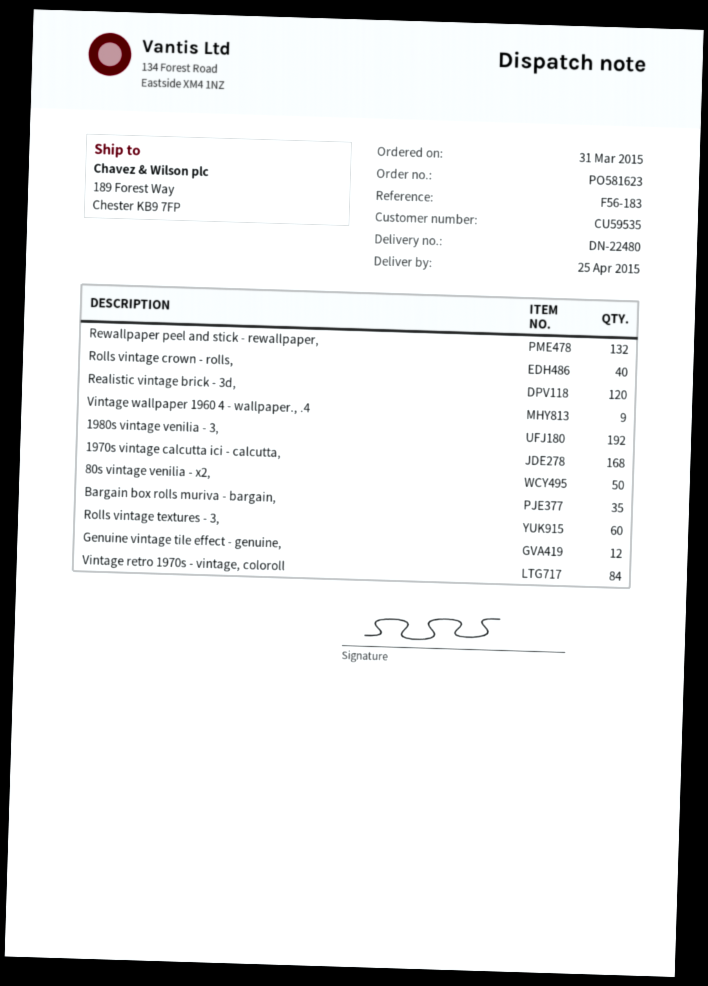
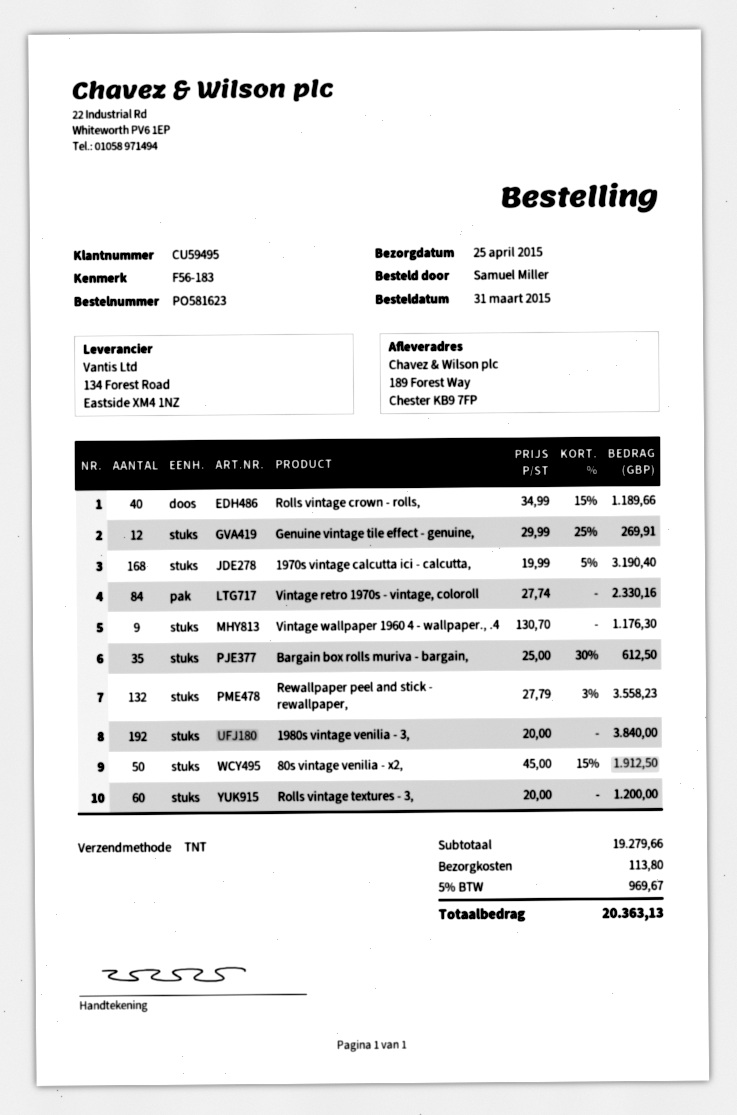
customer number: CU59535 -> CU59495
Realistic vintage brick - 3d,: 120 -> none

